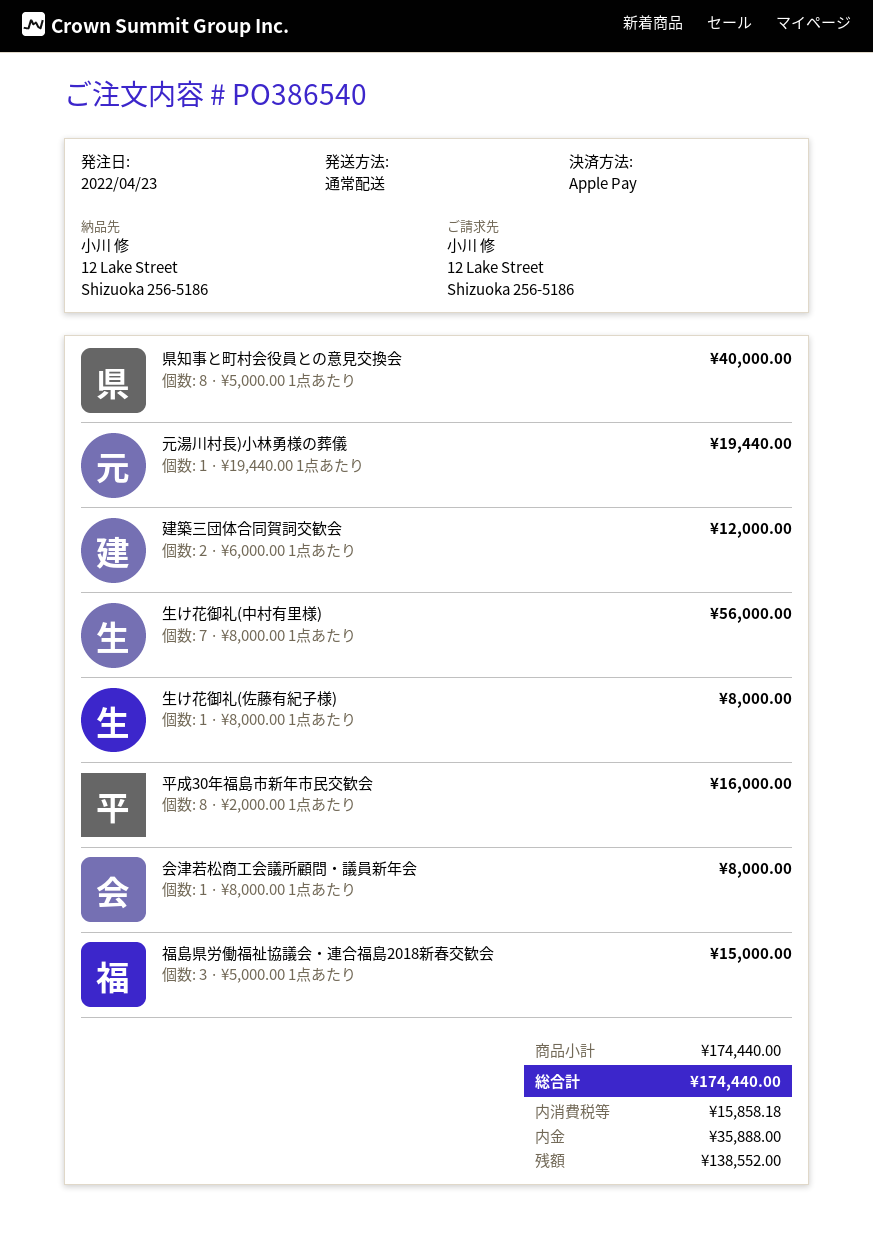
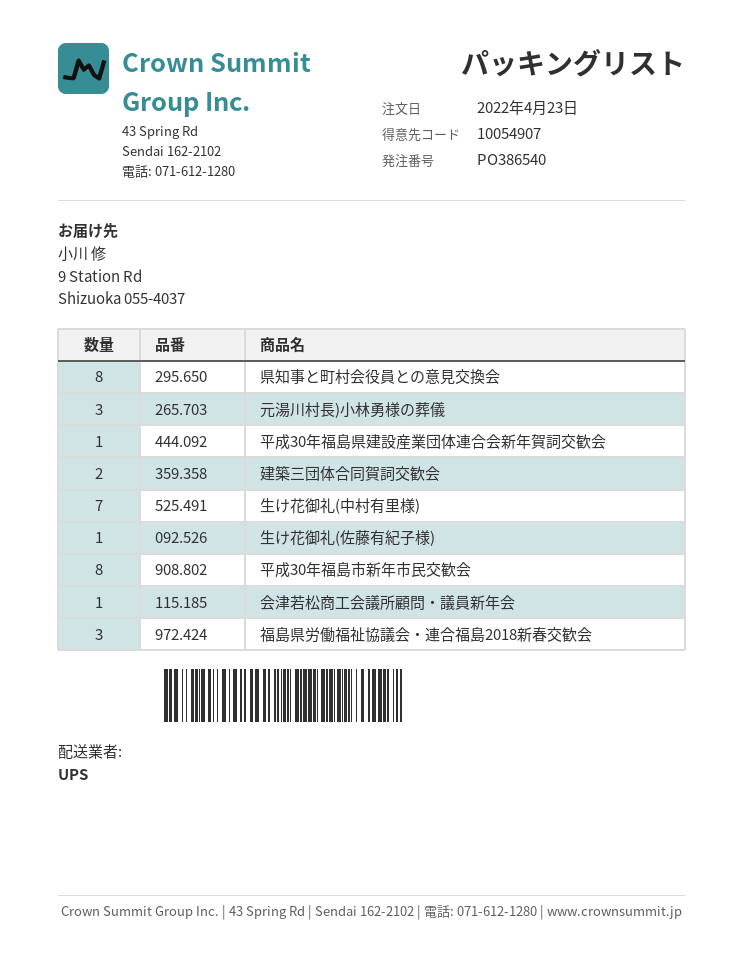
shipping method: standard -> UPS
ship to: 12 Lake Street, Shizuoka 256-5186 -> 9 Station Rd, Shizuoka 055-4037
元湯川村長)小林勇様の葬儀: 1 -> 3
平成30年福島県建設産業団体連合会新年賀詞交歓会: none -> 1

